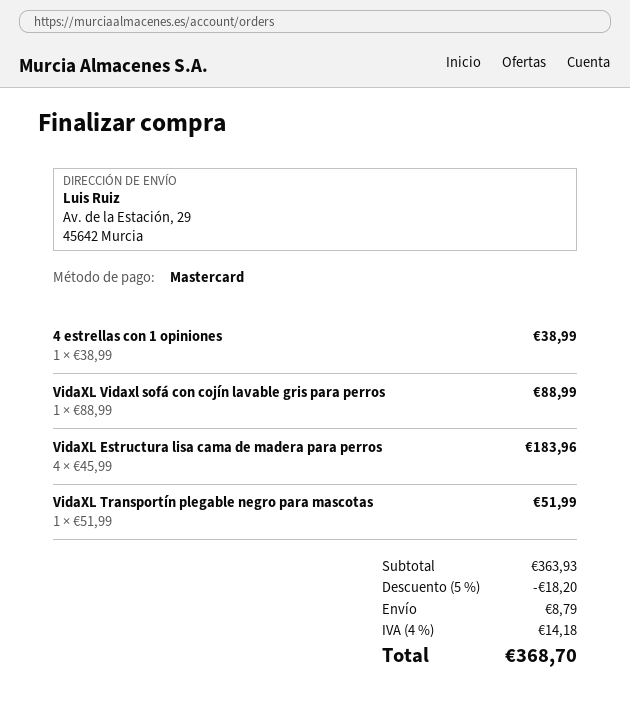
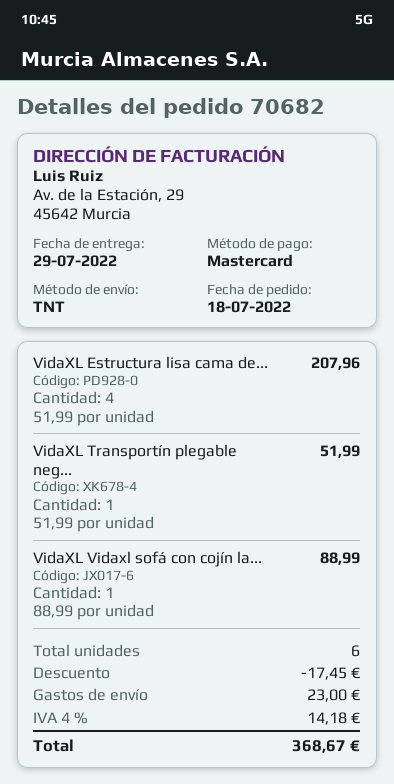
4 estrellas con 1 opiniones: 1 x 38.99 = 38.99 -> none
VidaXL Estructura lisa cama de madera para perros: 4 x 45.99 = 183.96 -> 4 x 51.99 = 207.96
discount: 18.20 -> 17.45
shipping: 8.79 -> 23.00
total: 368.70 -> 368.67

